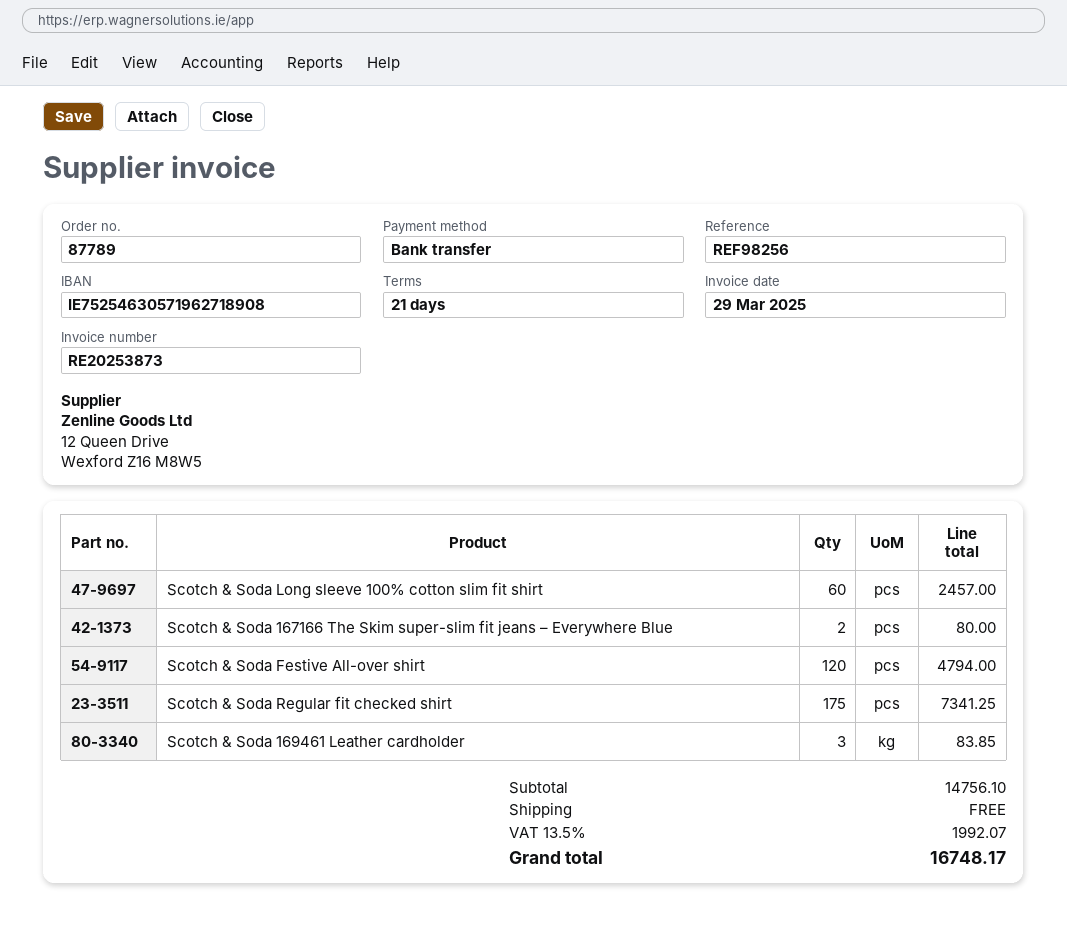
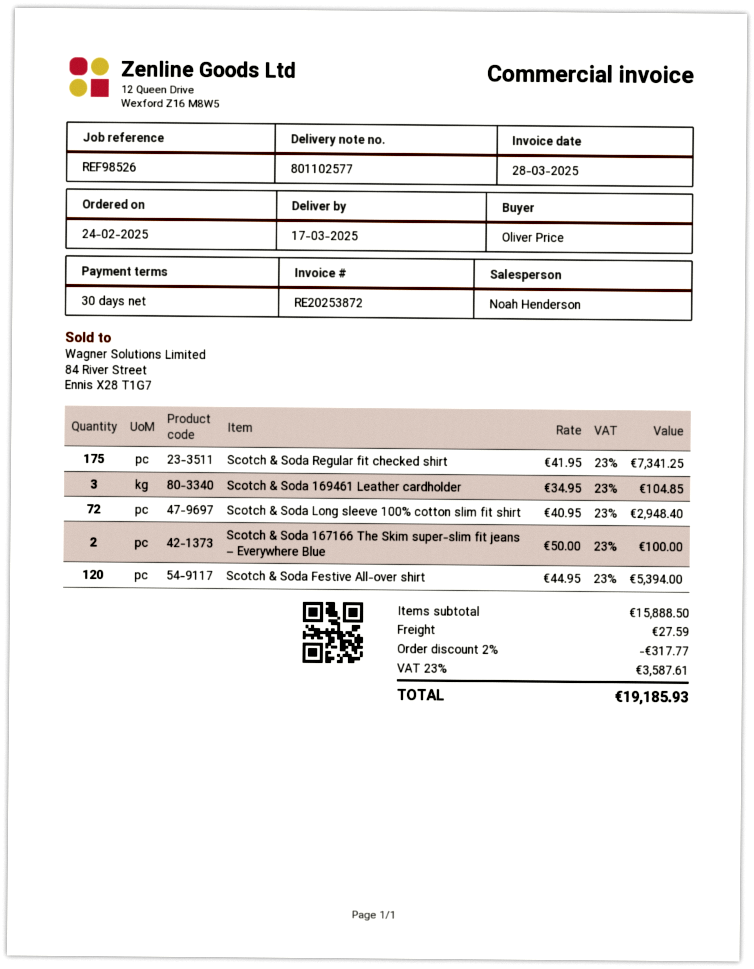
invoice number: RE20253873 -> RE20253872
invoice date: 2025-03-29 -> 2025-03-28
payment terms: 21 days -> 30 days
reference: REF98256 -> REF98526
Scotch & Soda Long sleeve 100% cotton slim fit shirt: 60 for 2457.00 -> 72 for 2948.40
Scotch & Soda 167166 The Skim super-slim fit jeans – Everywhere Blue: 2 for 80.00 -> 2 for 100.00
Scotch & Soda Festive All-over shirt: 120 for 4794.00 -> 120 for 5394.00
Scotch & Soda 169461 Leather cardholder: 3 for 83.85 -> 3 for 104.85
subtotal: 14756.10 -> 15888.50
discount: none -> 2% = 317.77
shipping: 0.00 -> 27.59
tax: 13.5% = 1992.07 -> 23% = 3587.61
total: 16748.17 -> 19185.93

